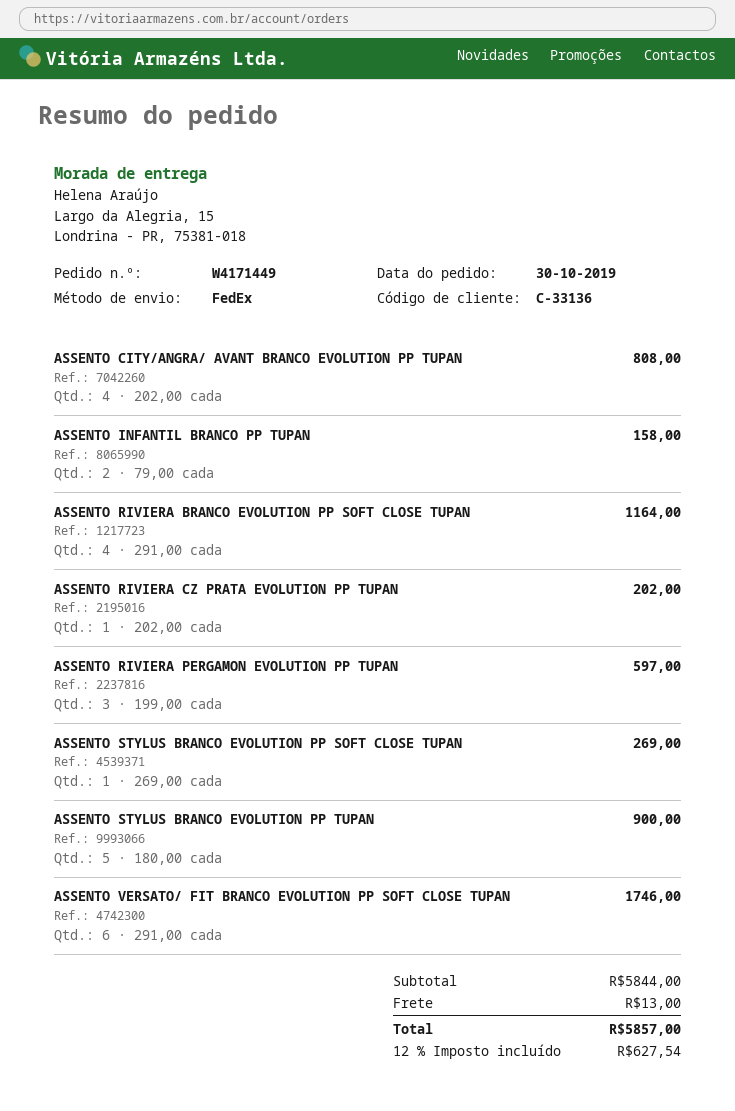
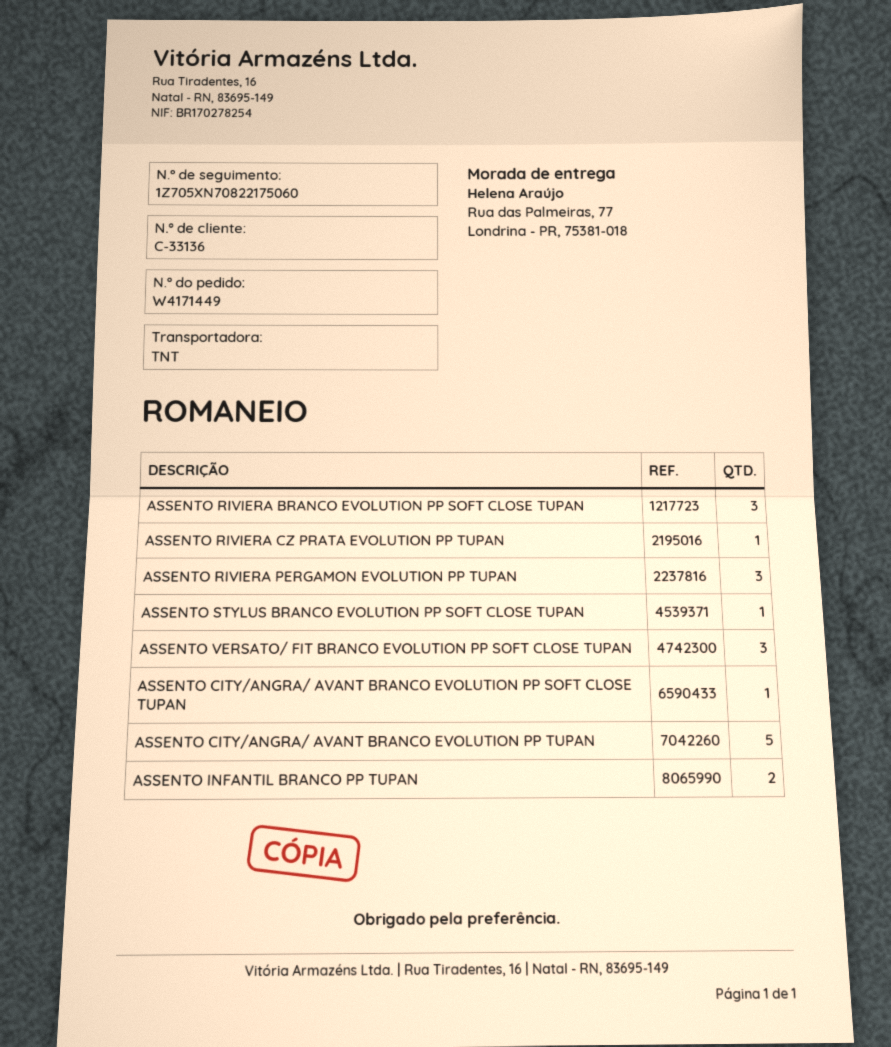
shipping method: FedEx -> TNT
ship to: Largo da Alegria, 15, Londrina - PR, 75381-018 -> Rua das Palmeiras, 77, Londrina - PR, 75381-018
ASSENTO CITY/ANGRA/ AVANT BRANCO EVOLUTION PP TUPAN: 4 -> 5
ASSENTO RIVIERA BRANCO EVOLUTION PP SOFT CLOSE TUPAN: 4 -> 3
ASSENTO STYLUS BRANCO EVOLUTION PP TUPAN: 5 -> none
ASSENTO VERSATO/ FIT BRANCO EVOLUTION PP SOFT CLOSE TUPAN: 6 -> 3
ASSENTO CITY/ANGRA/ AVANT BRANCO EVOLUTION PP SOFT CLOSE TUPAN: none -> 1

